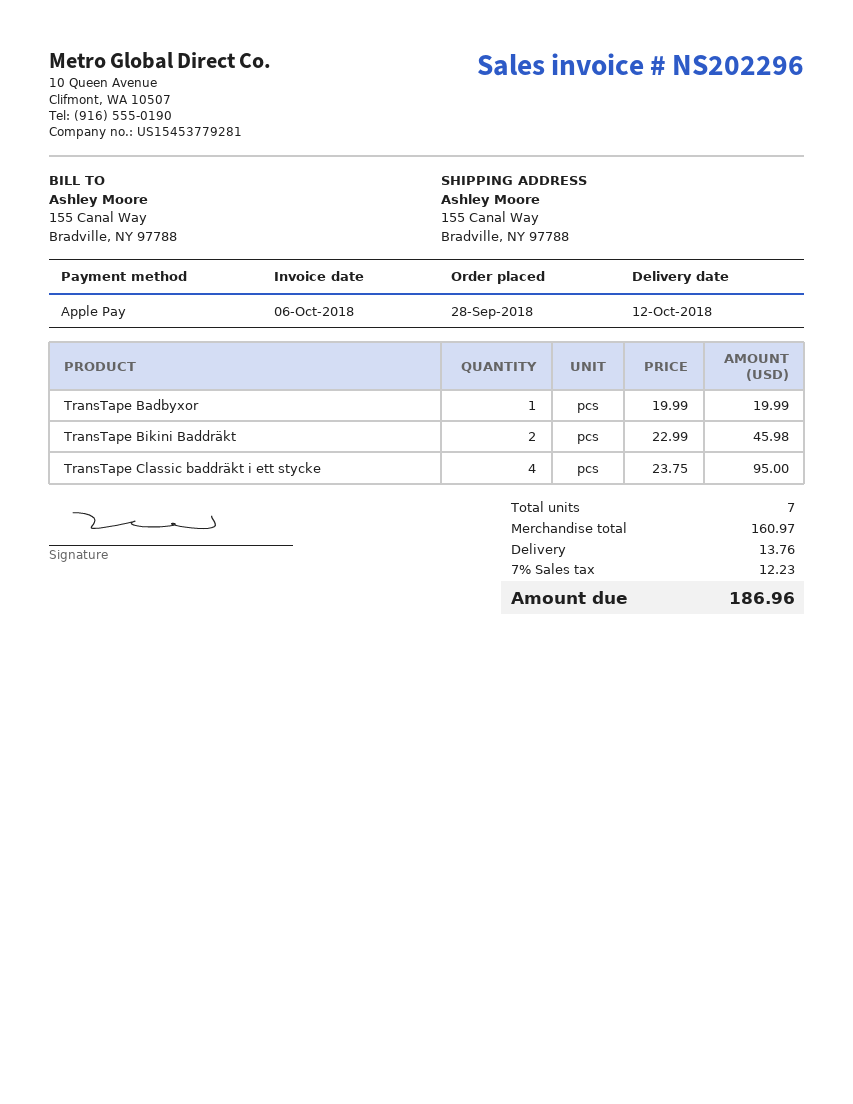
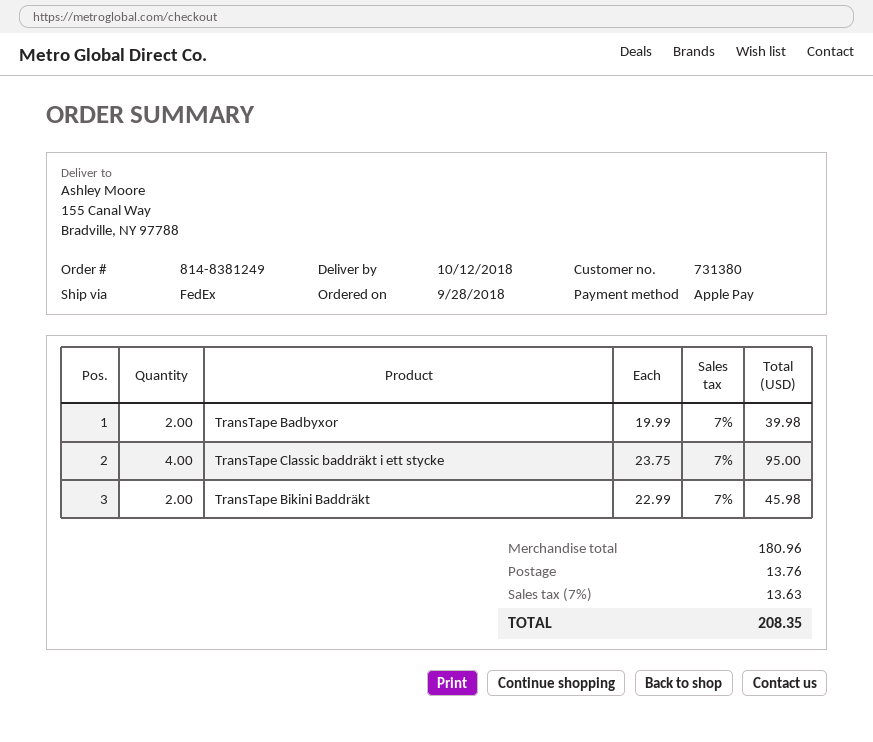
TransTape Badbyxor: 1 x 19.99 = 19.99 -> 2 x 19.99 = 39.98
subtotal: 160.97 -> 180.96
tax: 7% = 12.23 -> 7% = 13.63
total: 186.96 -> 208.35

